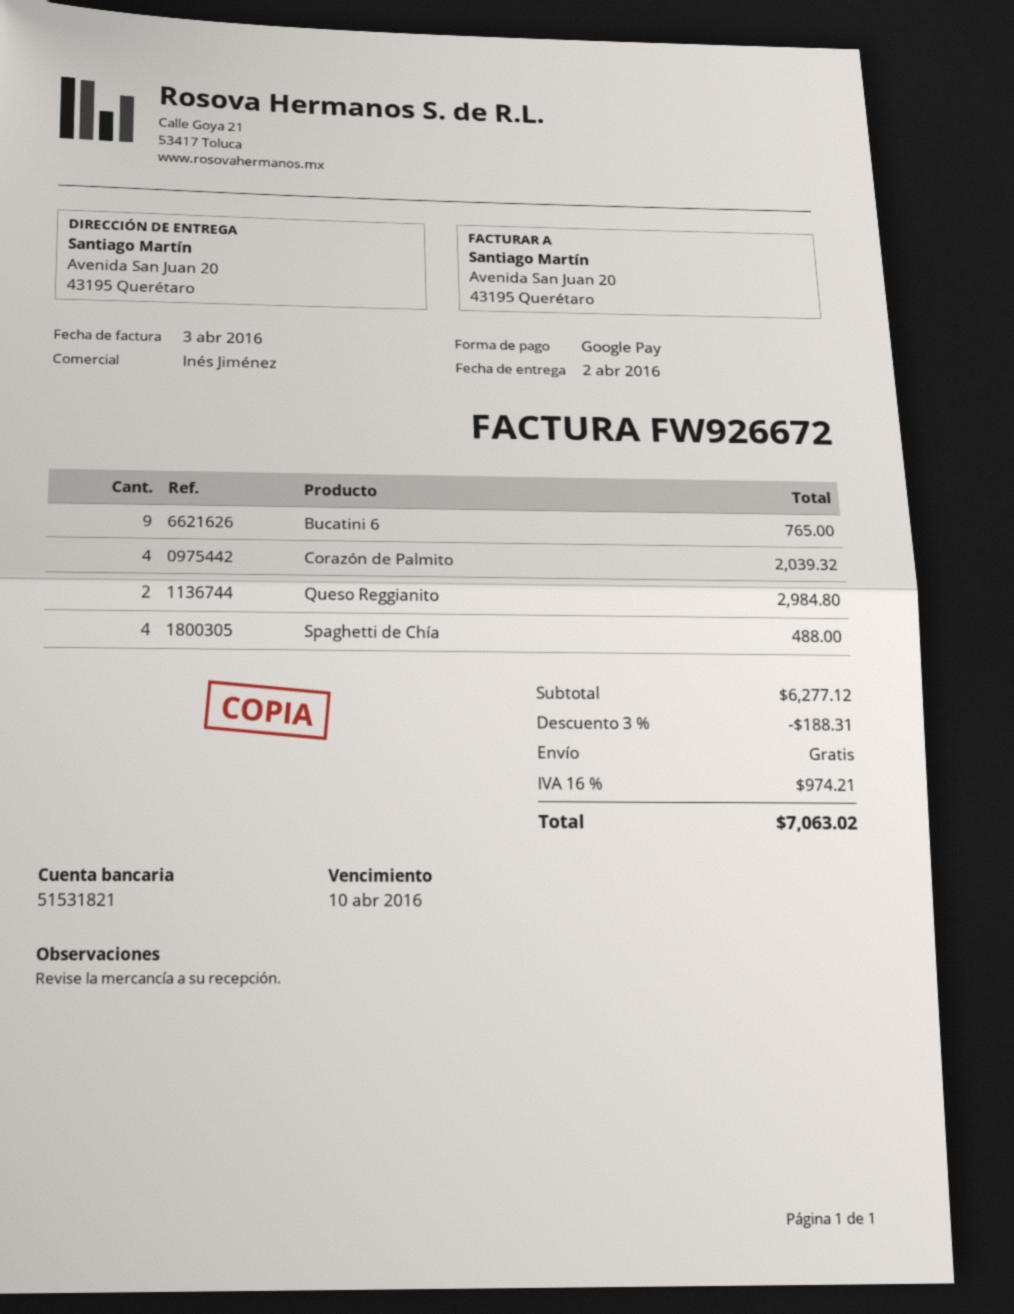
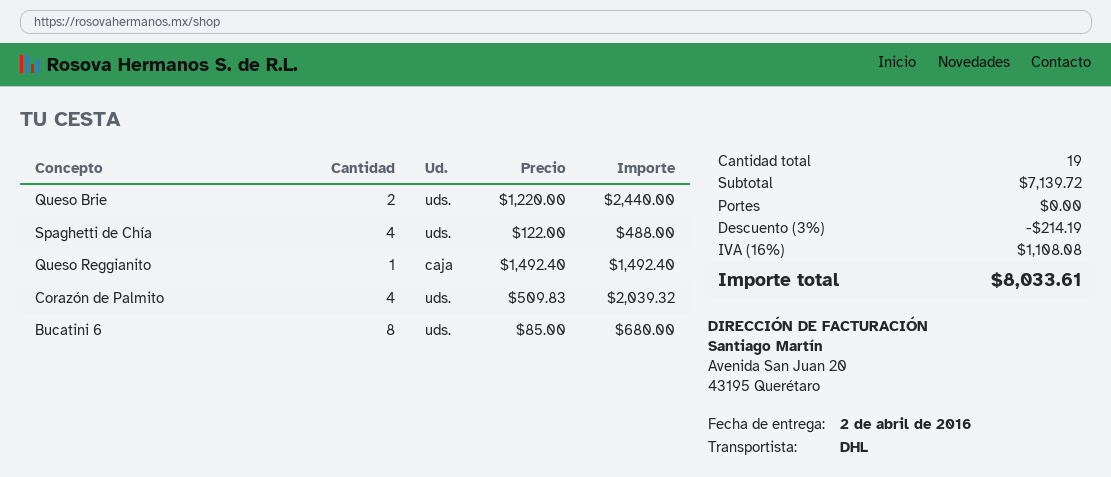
Bucatini 6: 9 for 765.00 -> 8 for 680.00
Queso Reggianito: 2 for 2984.80 -> 1 for 1492.40
Queso Brie: none -> 2 for 2440.00
subtotal: 6277.12 -> 7139.72
discount: 3% = 188.31 -> 3% = 214.19
tax: 16% = 974.21 -> 16% = 1108.08
total: 7063.02 -> 8033.61

